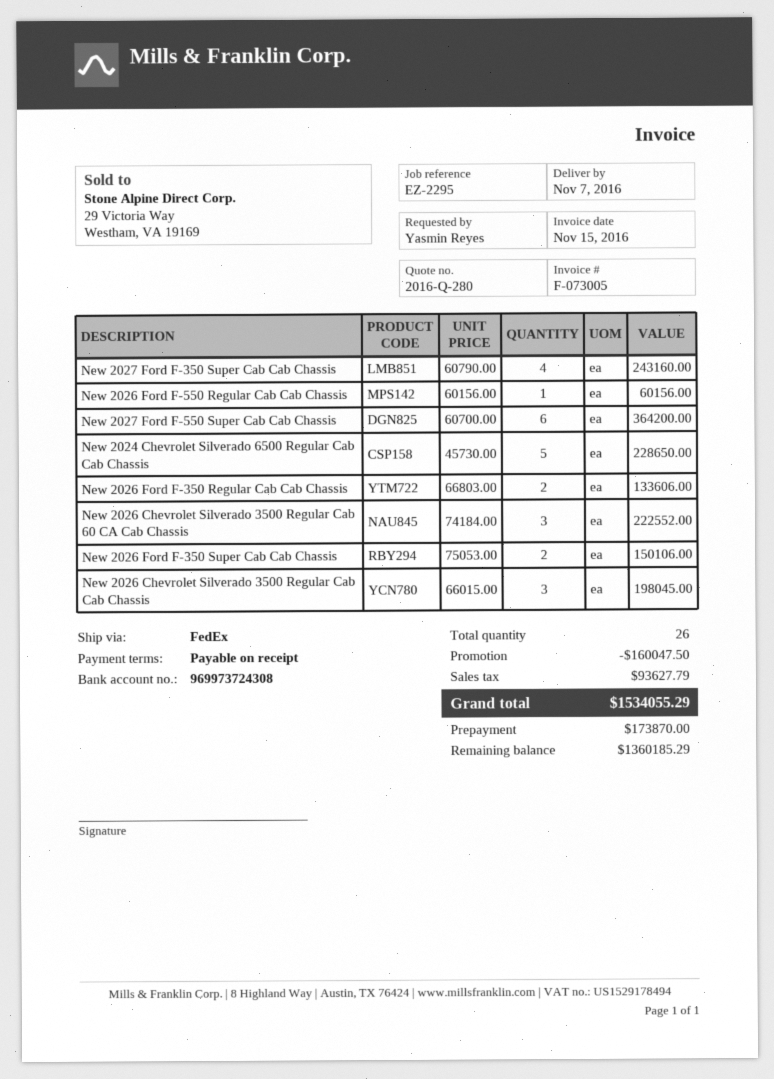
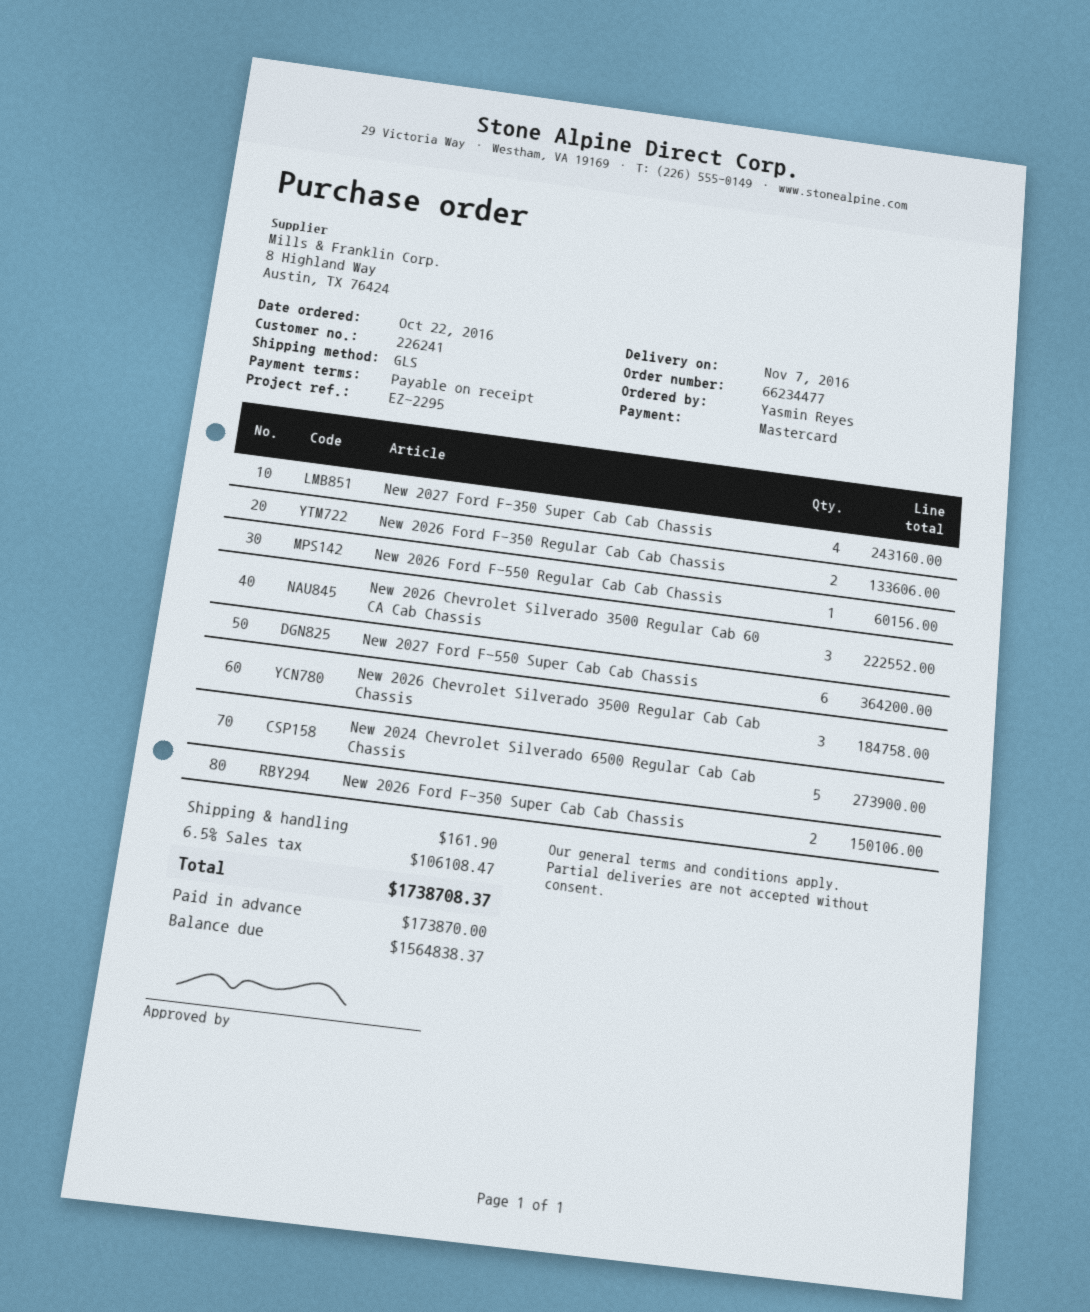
shipping method: FedEx -> GLS
New 2024 Chevrolet Silverado 6500 Regular Cab Cab Chassis: 5 for 228650.00 -> 5 for 273900.00
New 2026 Chevrolet Silverado 3500 Regular Cab Cab Chassis: 3 for 198045.00 -> 3 for 184758.00
discount: 160047.50 -> none
shipping: none -> 161.90
tax: 93627.79 -> 106108.47
total: 1534055.29 -> 1738708.37
balance: 1360185.29 -> 1564838.37

